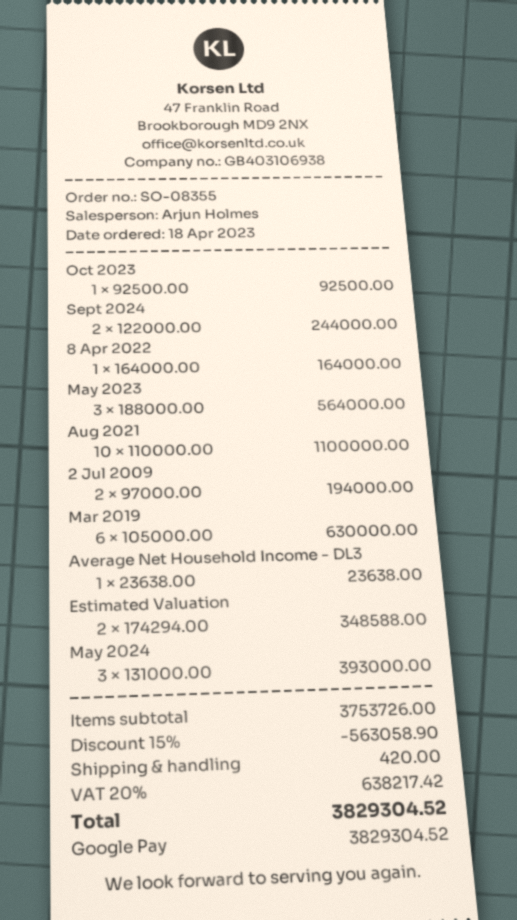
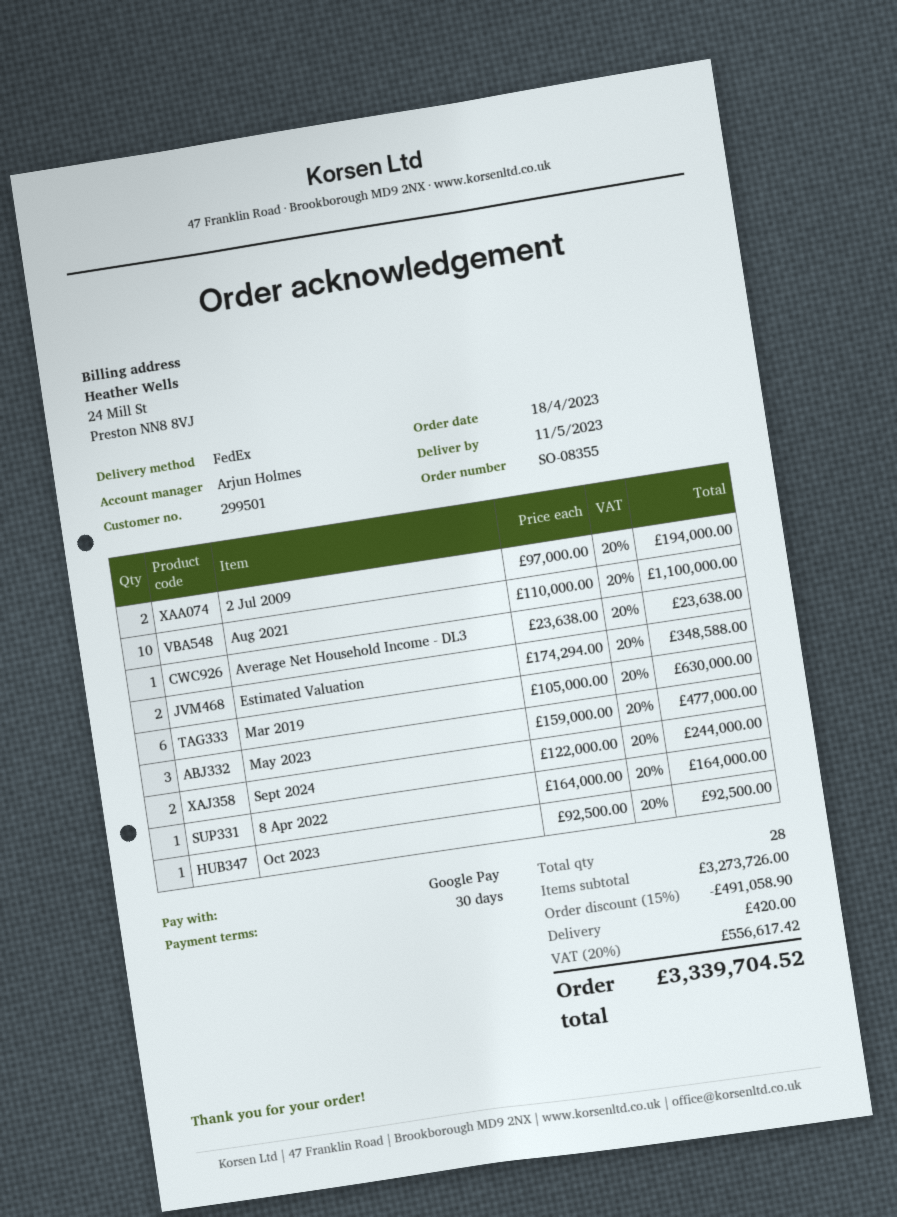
May 2023: 3 x 188000.00 = 564000.00 -> 3 x 159000.00 = 477000.00
May 2024: 3 x 131000.00 = 393000.00 -> none
subtotal: 3753726.00 -> 3273726.00
discount: 15% = 563058.90 -> 15% = 491058.90
tax: 20% = 638217.42 -> 20% = 556617.42
total: 3829304.52 -> 3339704.52

